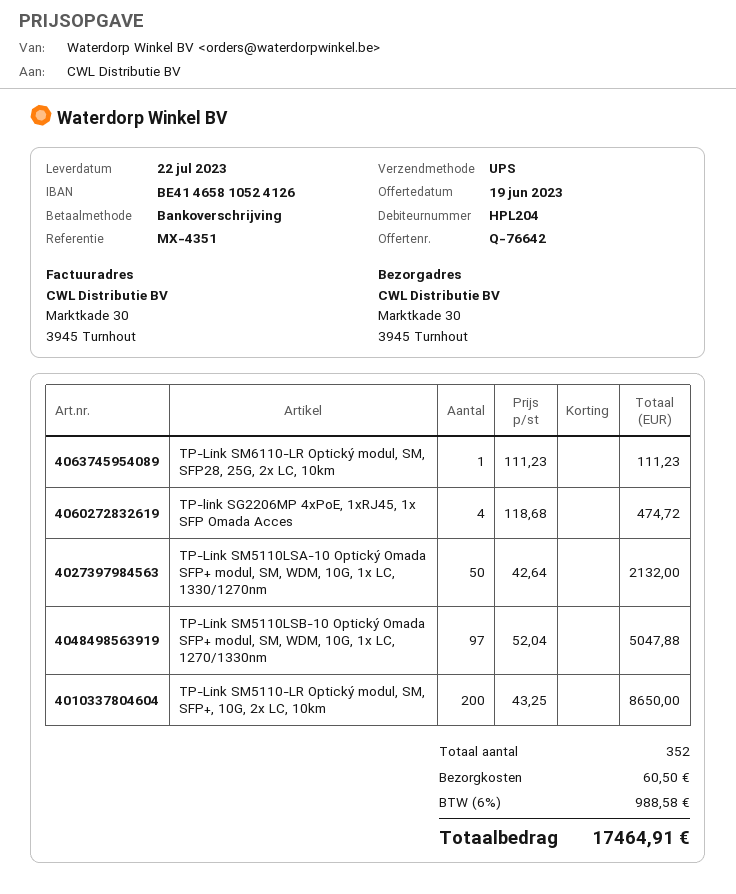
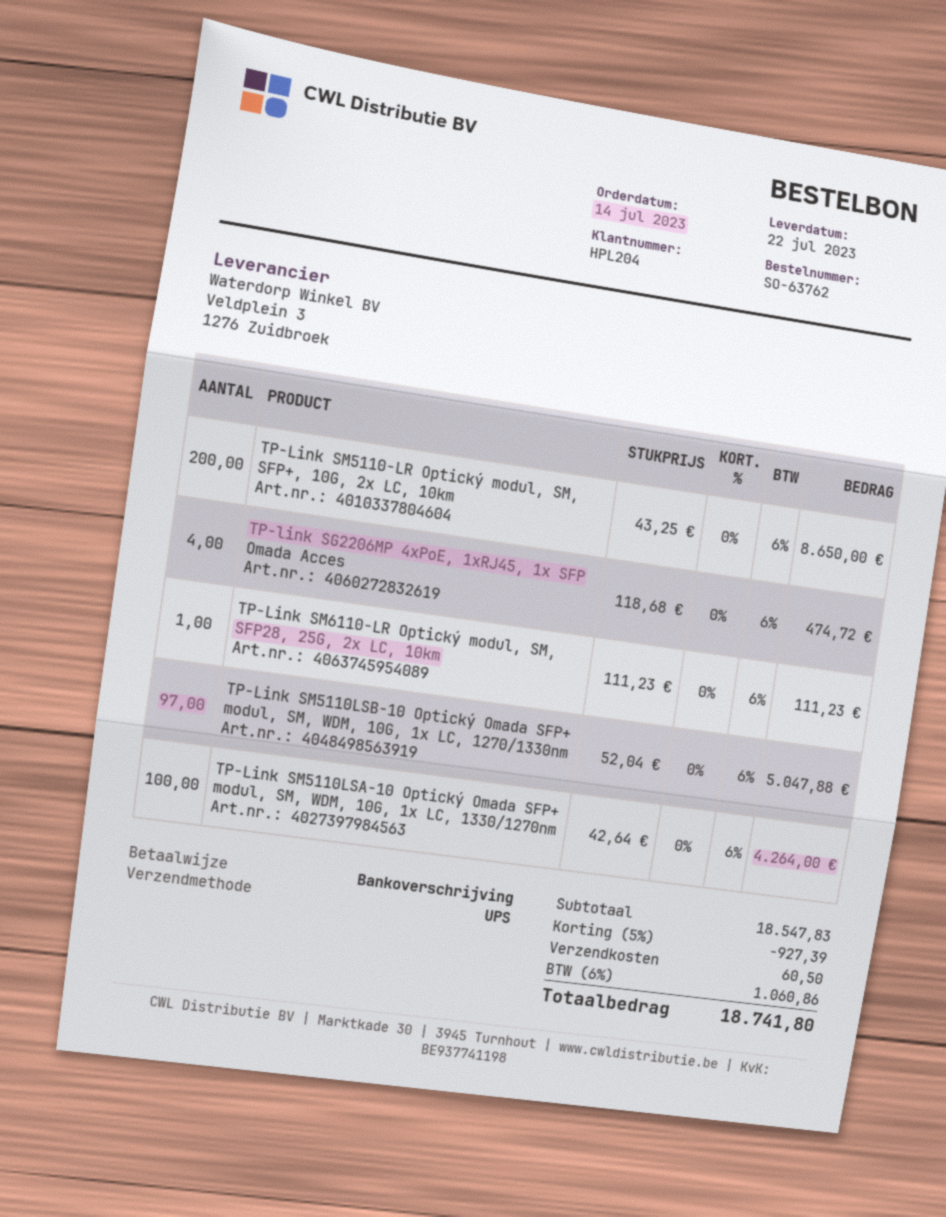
TP-Link SM5110LSA-10 Optický Omada SFP+ modul, SM, WDM, 10G, 1x LC, 1330/1270nm: 50 x 42.64 = 2132.00 -> 100 x 42.64 = 4264.00
discount: none -> 5% = 927.39
tax: 6% = 988.58 -> 6% = 1060.86
total: 17464.91 -> 18741.80

